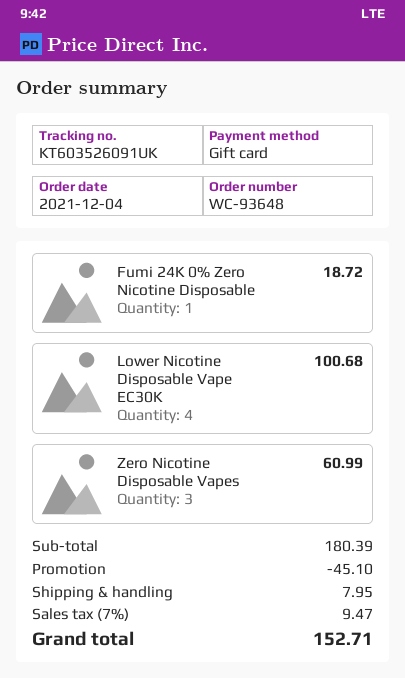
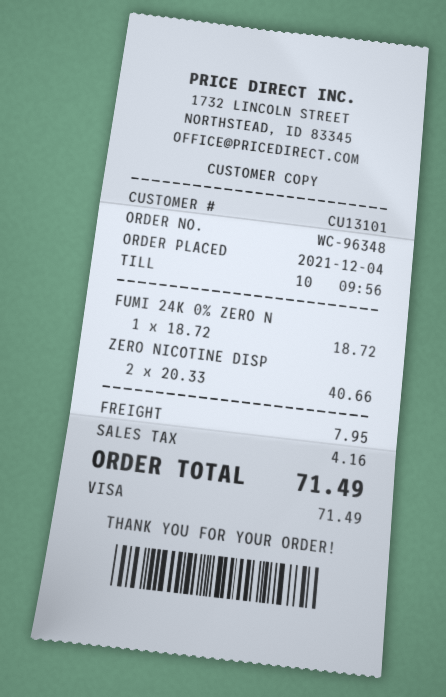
order number: WC-93648 -> WC-96348
payment method: gift card -> Visa
Lower Nicotine Disposable Vape EC30K: 4 for 100.68 -> none
Zero Nicotine Disposable Vapes: 3 for 60.99 -> 2 for 40.66
discount: 45.10 -> none
tax: 9.47 -> 4.16
total: 152.71 -> 71.49

